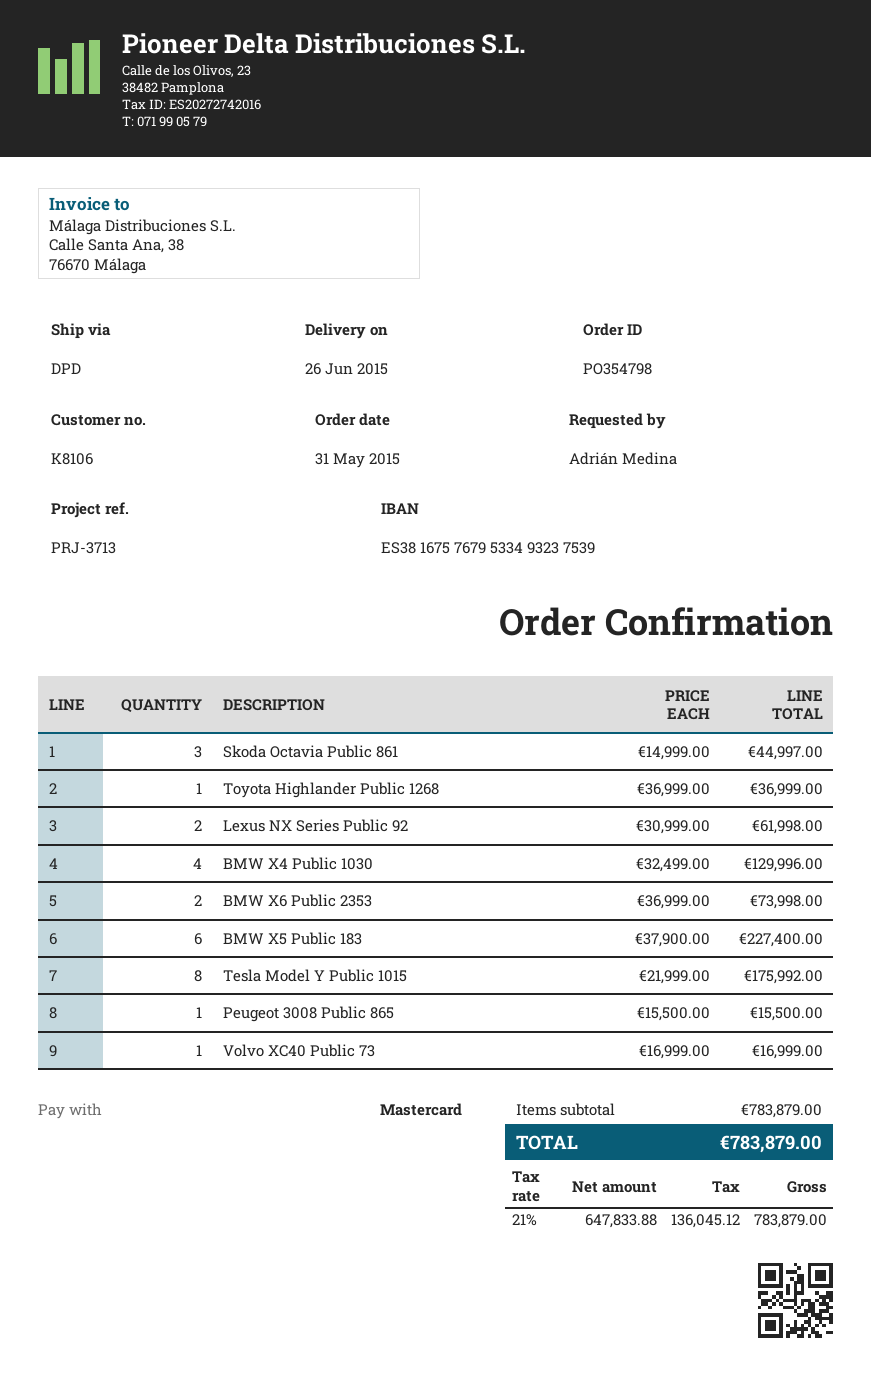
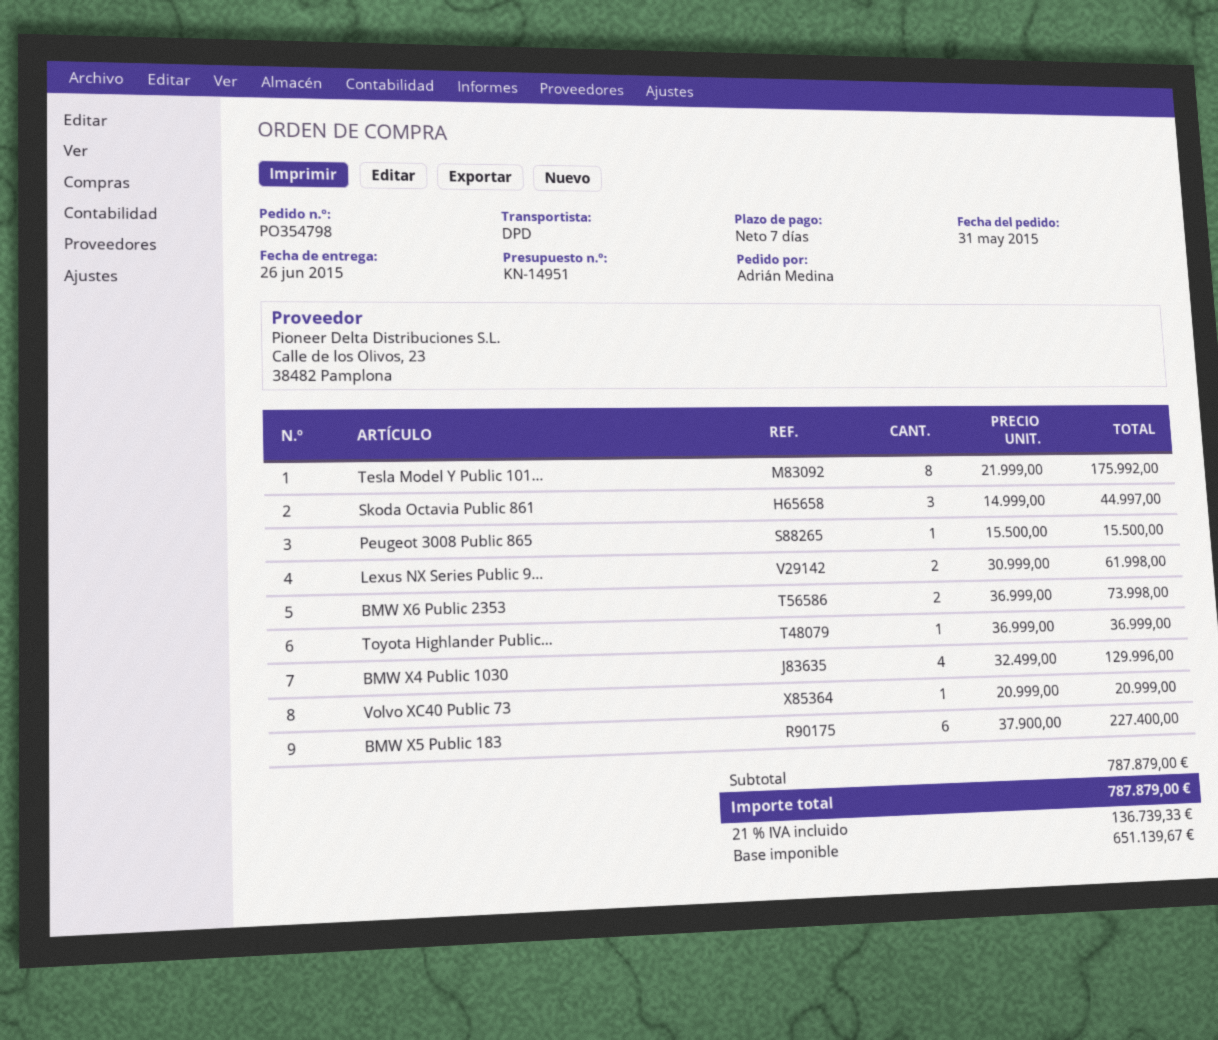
Volvo XC40 Public 73: 1 x 16999.00 = 16999.00 -> 1 x 20999.00 = 20999.00
subtotal: 783879.00 -> 787879.00
net: 647833.88 -> 651139.67
tax: 21% = 136045.12 -> 21% = 136739.33
total: 783879.00 -> 787879.00

